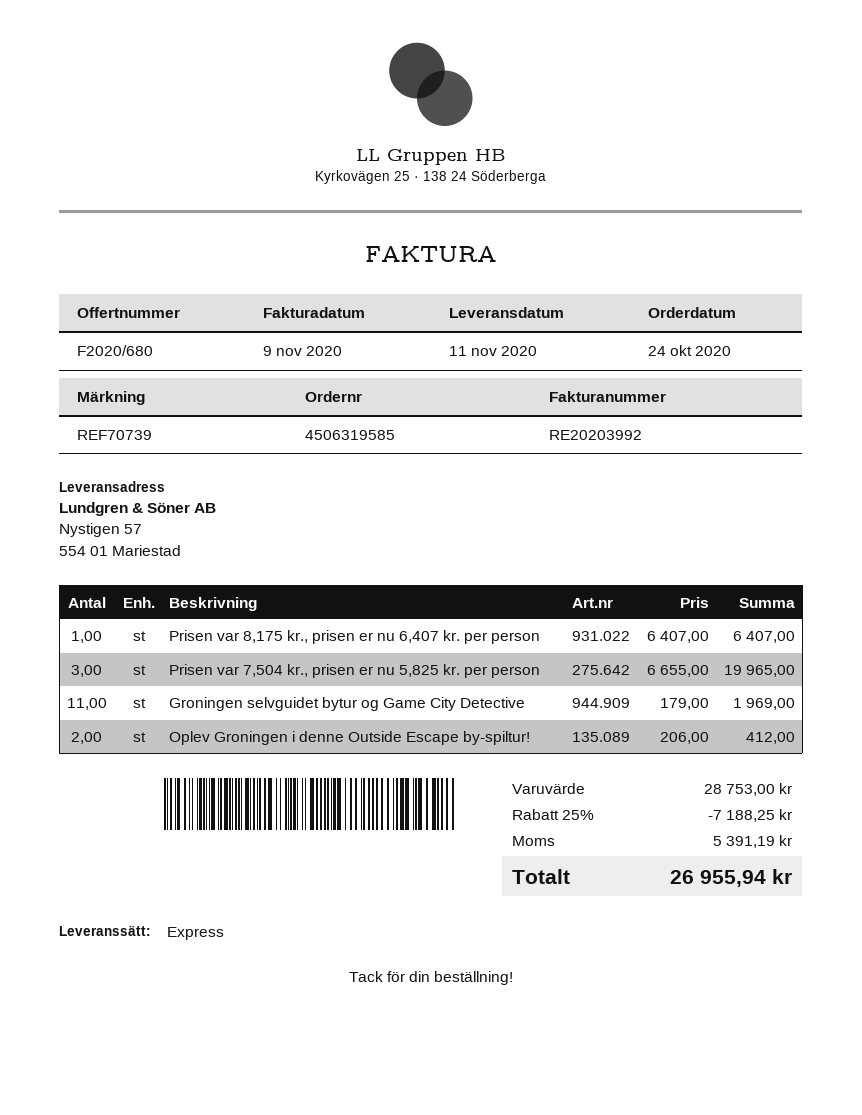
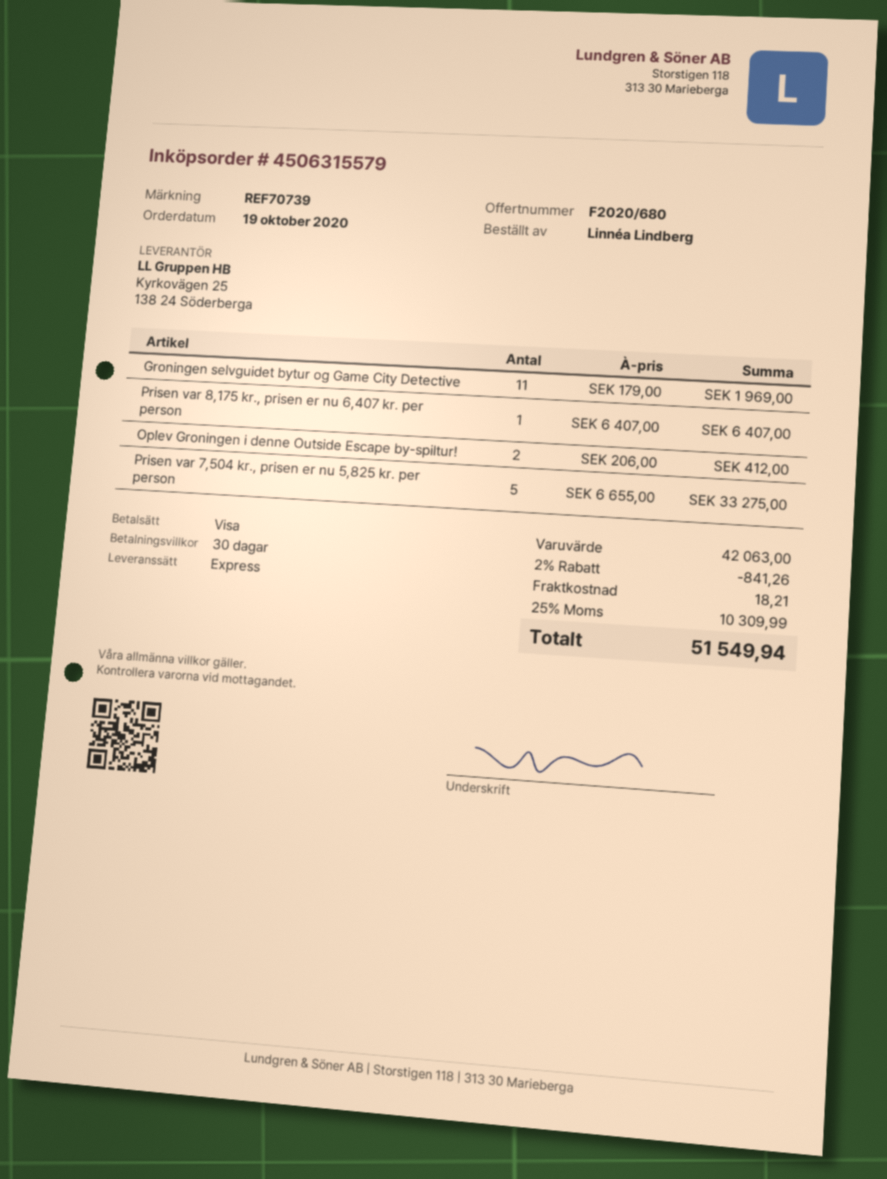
order number: 4506319585 -> 4506315579
order date: 2020-10-24 -> 2020-10-19
Prisen var 7,504 kr., prisen er nu 5,825 kr. per person: 3 x 6655.00 = 19965.00 -> 5 x 6655.00 = 33275.00
subtotal: 28753.00 -> 42063.00
discount: 25% = 7188.25 -> 2% = 841.26
shipping: none -> 18.21
tax: 5391.19 -> 10309.99
total: 26955.94 -> 51549.94

